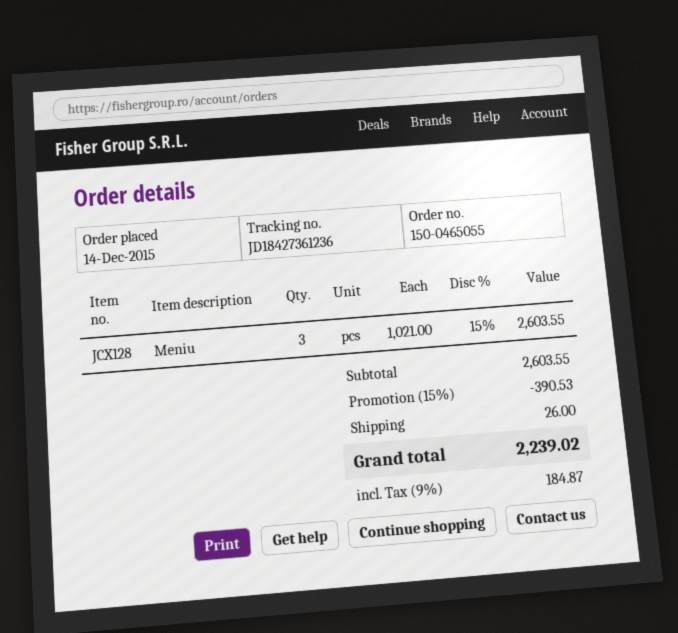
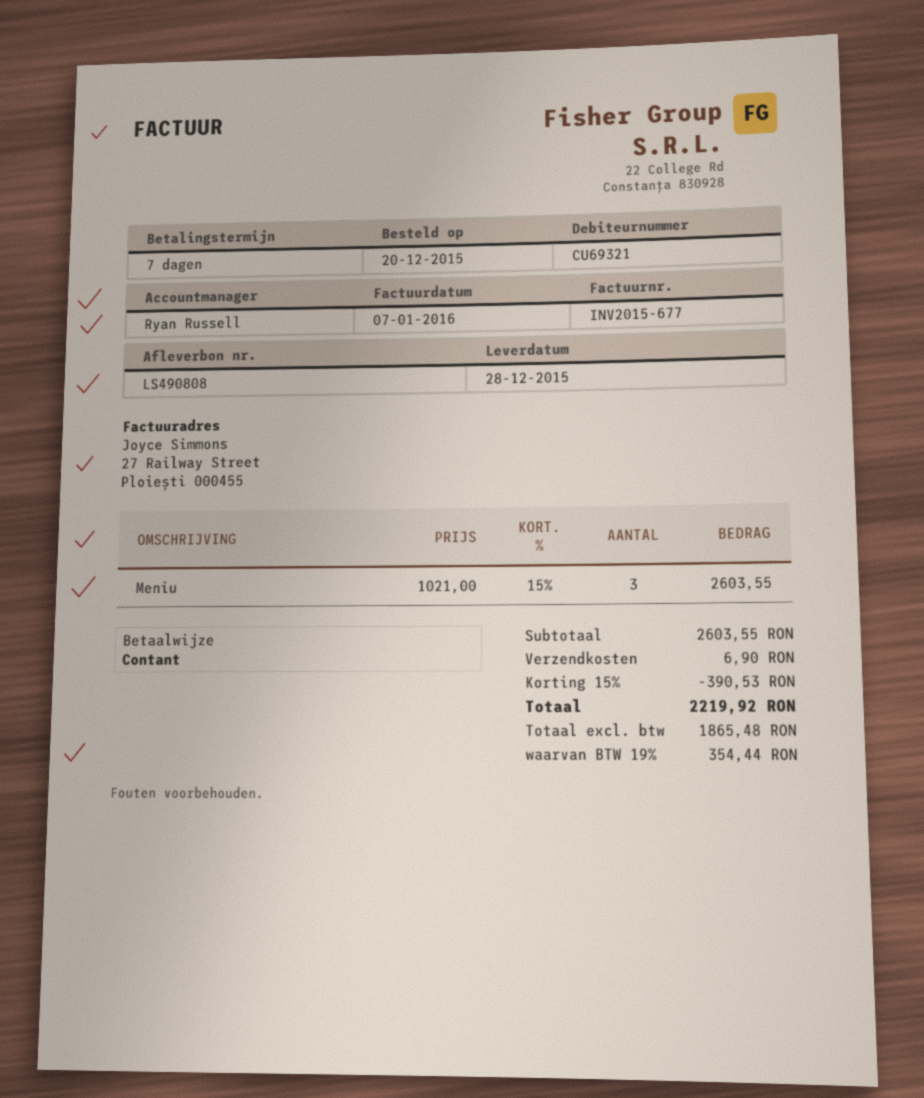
order date: 2015-12-14 -> 2015-12-20
shipping: 26.00 -> 6.90
tax: 9% = 184.87 -> 19% = 354.44
total: 2239.02 -> 2219.92

